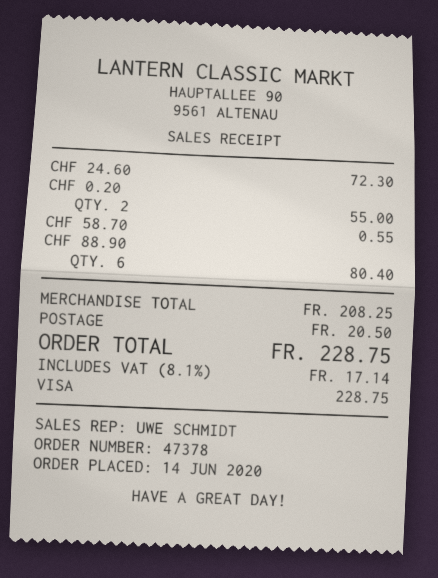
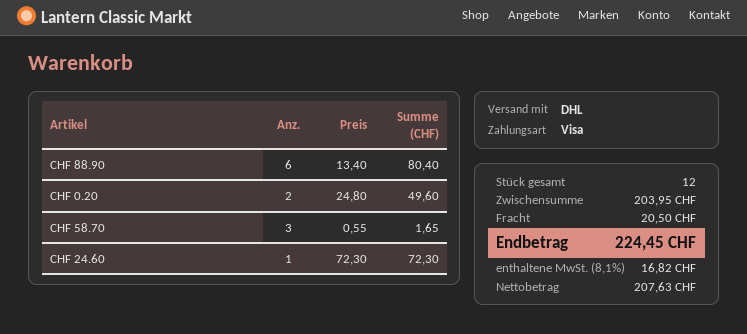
CHF 0.20: 2 for 55.00 -> 2 for 49.60
CHF 58.70: 1 for 0.55 -> 3 for 1.65
subtotal: 208.25 -> 203.95
tax: 8.1% = 17.14 -> 8.1% = 16.82
total: 228.75 -> 224.45

